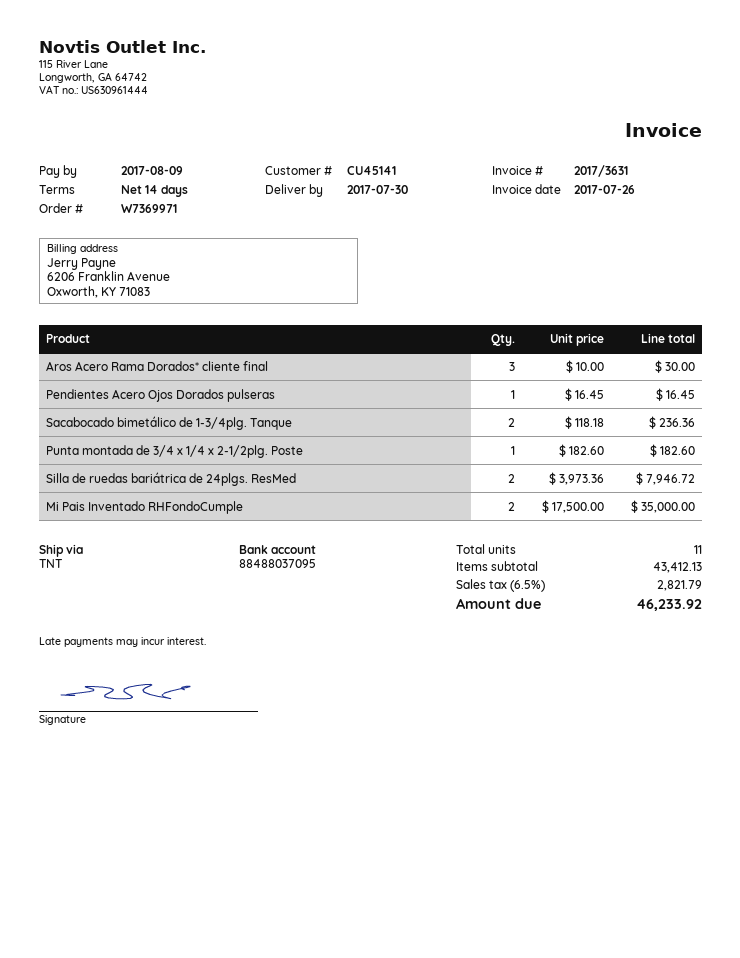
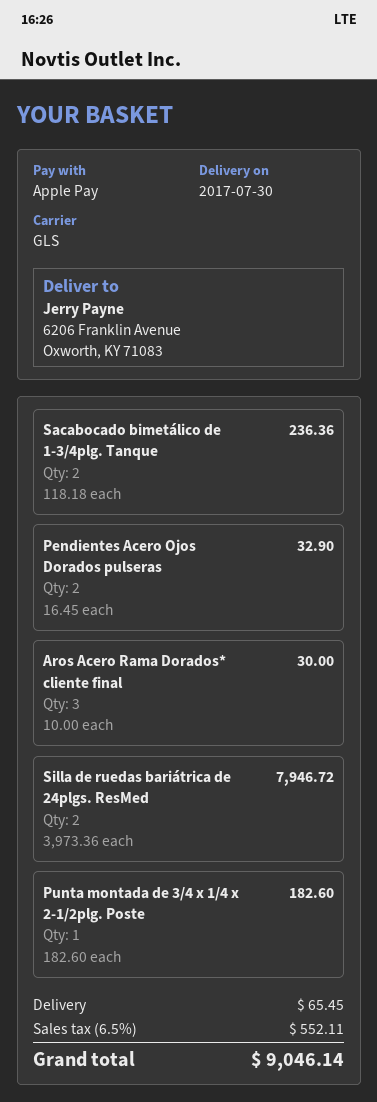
shipping method: TNT -> GLS
Pendientes Acero Ojos Dorados pulseras: 1 x 16.45 = 16.45 -> 2 x 16.45 = 32.90
Mi Pais Inventado RHFondoCumple: 2 x 17500.00 = 35000.00 -> none
shipping: none -> 65.45
tax: 6.5% = 2821.79 -> 6.5% = 552.11
total: 46233.92 -> 9046.14

